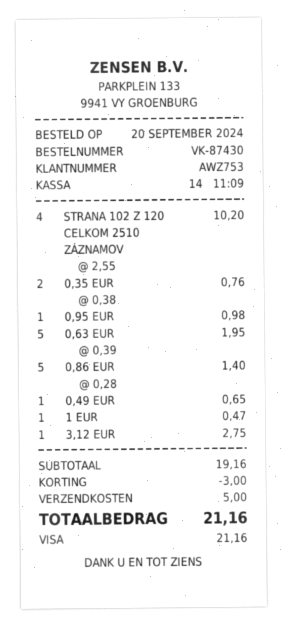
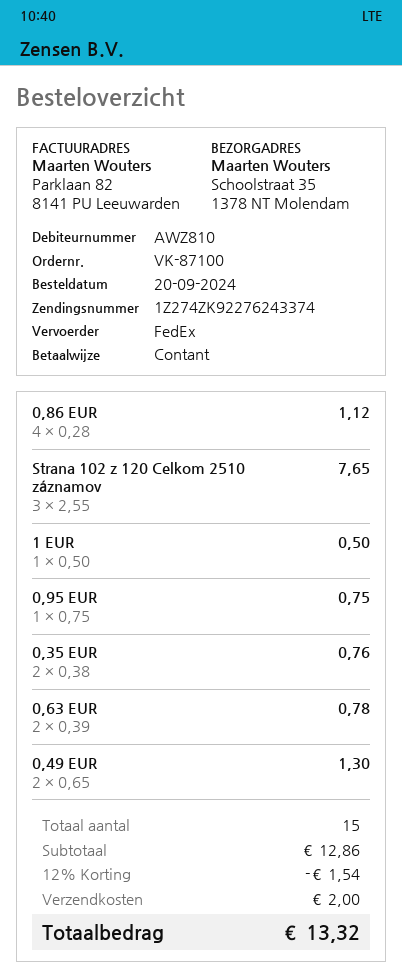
order number: VK-87430 -> VK-87100
customer number: AWZ753 -> AWZ810
payment method: Visa -> cash
STRANA 102 Z 120 CELKOM 2510 ZÁZNAMOV: 4 x 2.55 = 10.20 -> 3 x 2.55 = 7.65
0,95 EUR: 1 x 0.98 = 0.98 -> 1 x 0.75 = 0.75
0,63 EUR: 5 x 0.39 = 1.95 -> 2 x 0.39 = 0.78
0,86 EUR: 5 x 0.28 = 1.40 -> 4 x 0.28 = 1.12
0,49 EUR: 1 x 0.65 = 0.65 -> 2 x 0.65 = 1.30
1 EUR: 1 x 0.47 = 0.47 -> 1 x 0.50 = 0.50
3,12 EUR: 1 x 2.75 = 2.75 -> none
subtotal: 19.16 -> 12.86
discount: 3.00 -> 1.54
shipping: 5.00 -> 2.00
total: 21.16 -> 13.32

